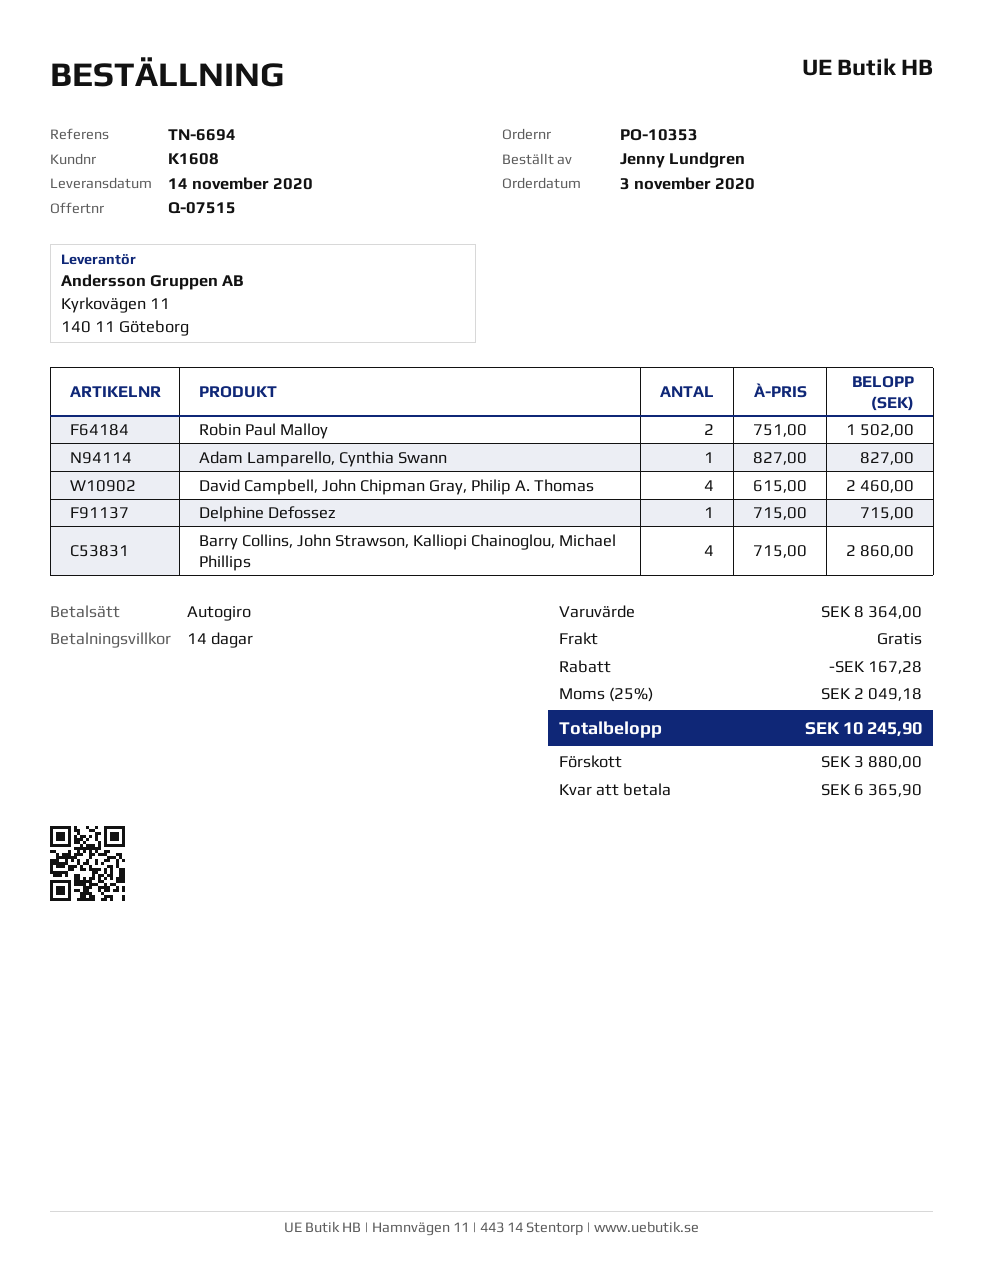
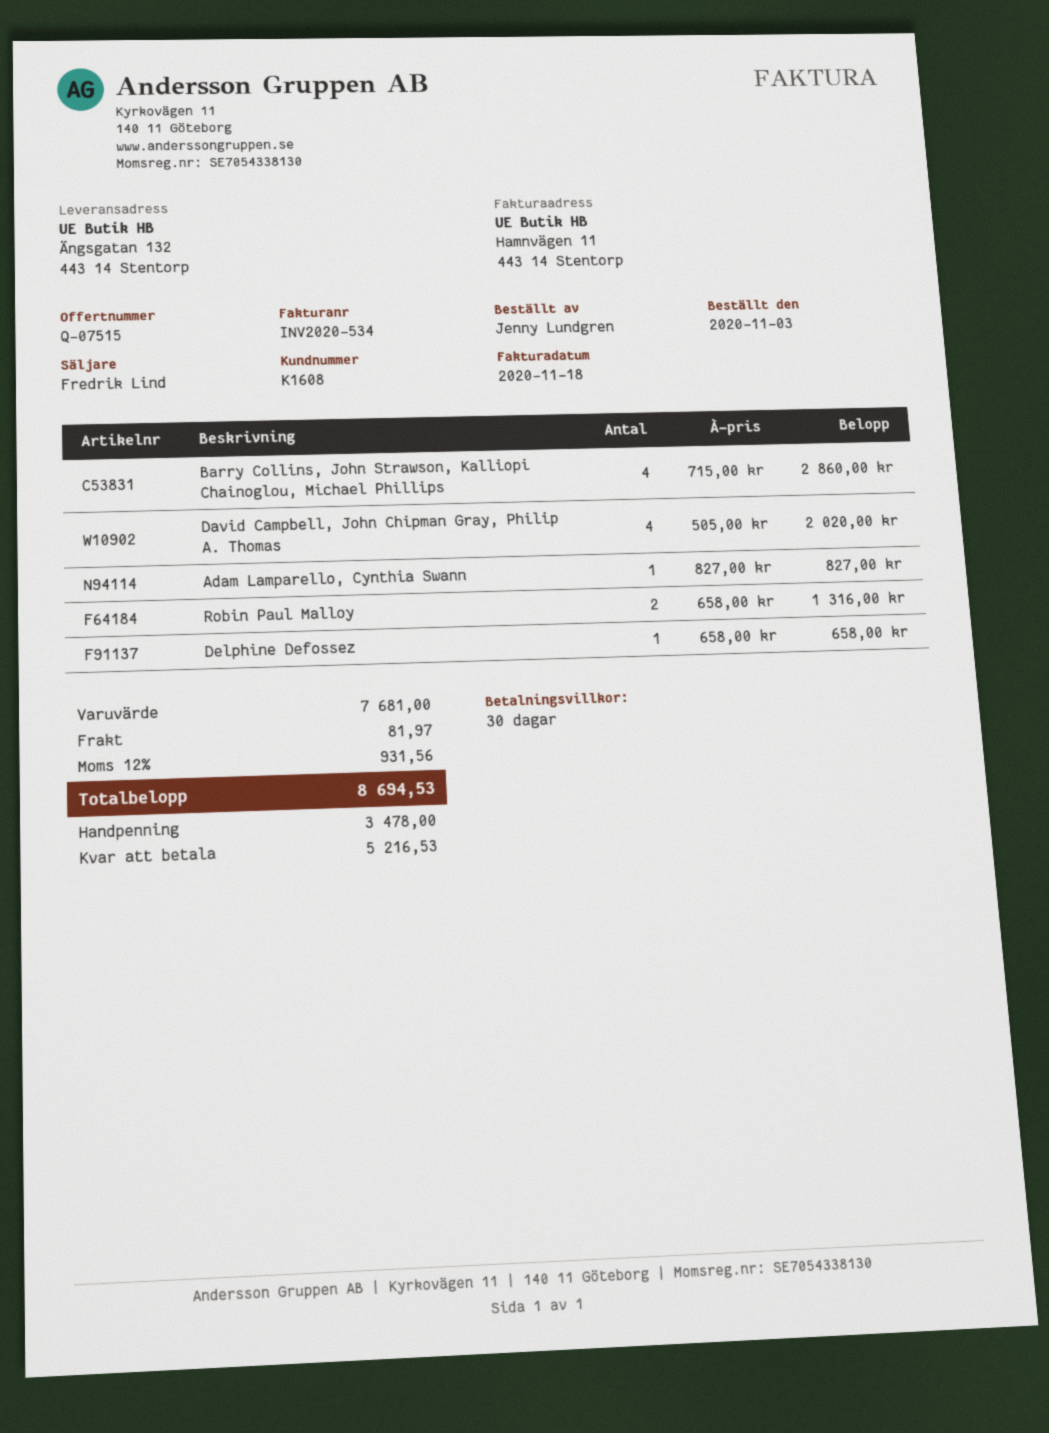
payment terms: 14 days -> 30 days
Robin Paul Malloy: 2 x 751.00 = 1502.00 -> 2 x 658.00 = 1316.00
David Campbell, John Chipman Gray, Philip A. Thomas: 4 x 615.00 = 2460.00 -> 4 x 505.00 = 2020.00
Delphine Defossez: 1 x 715.00 = 715.00 -> 1 x 658.00 = 658.00
subtotal: 8364.00 -> 7681.00
discount: 167.28 -> none
shipping: 0.00 -> 81.97
tax: 25% = 2049.18 -> 12% = 931.56
total: 10245.90 -> 8694.53
deposit: 3880.00 -> 3478.00
balance: 6365.90 -> 5216.53

